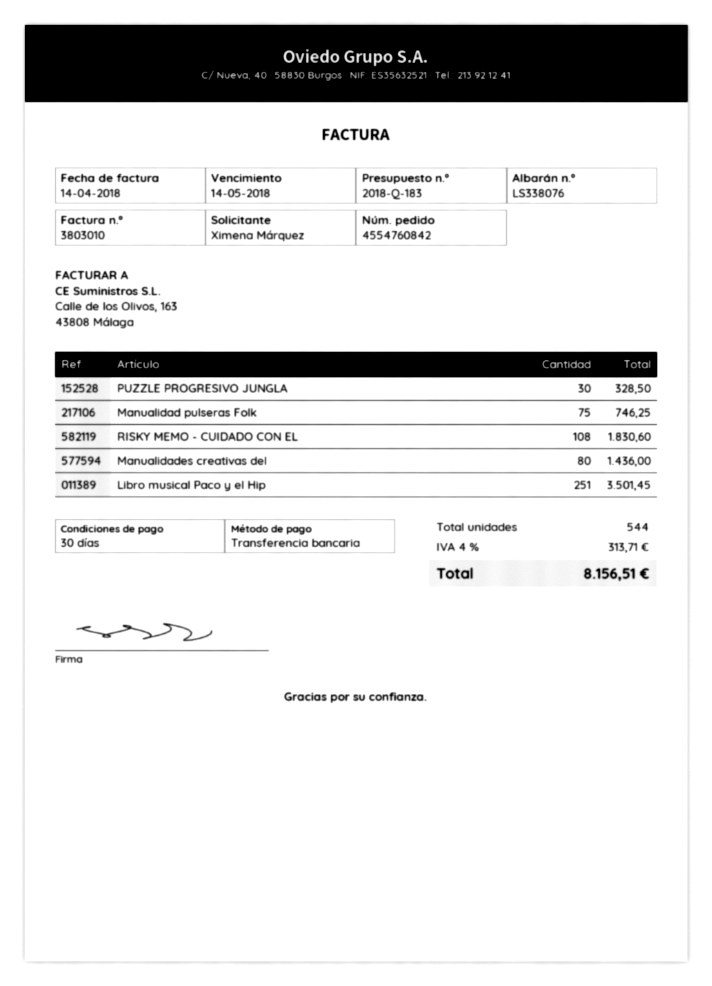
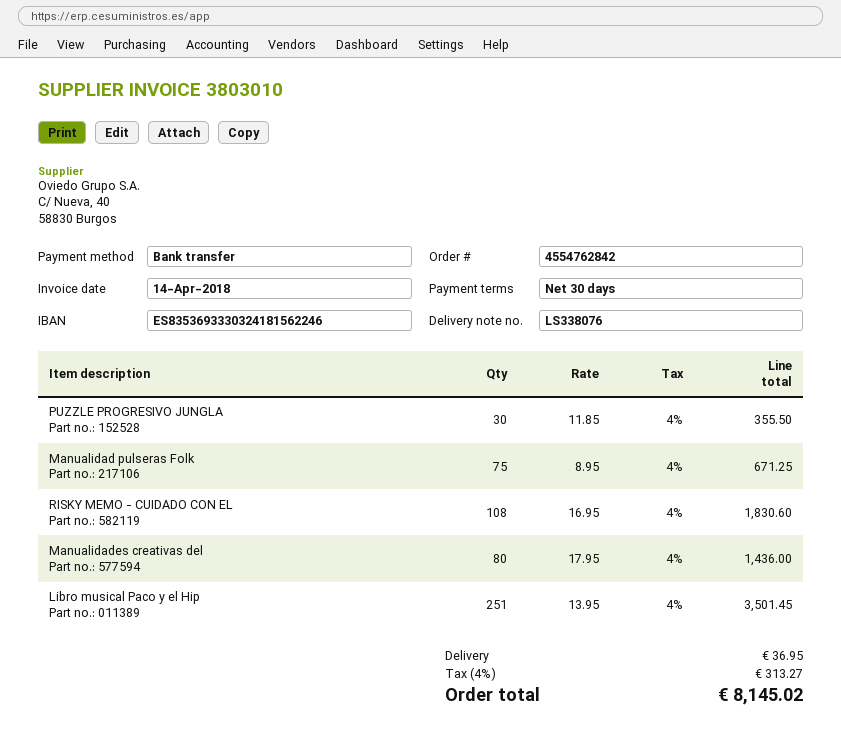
order number: 4554760842 -> 4554762842
PUZZLE PROGRESIVO JUNGLA: 30 for 328.50 -> 30 for 355.50
Manualidad pulseras Folk: 75 for 746.25 -> 75 for 671.25
shipping: none -> 36.95
tax: 4% = 313.71 -> 4% = 313.27
total: 8156.51 -> 8145.02

